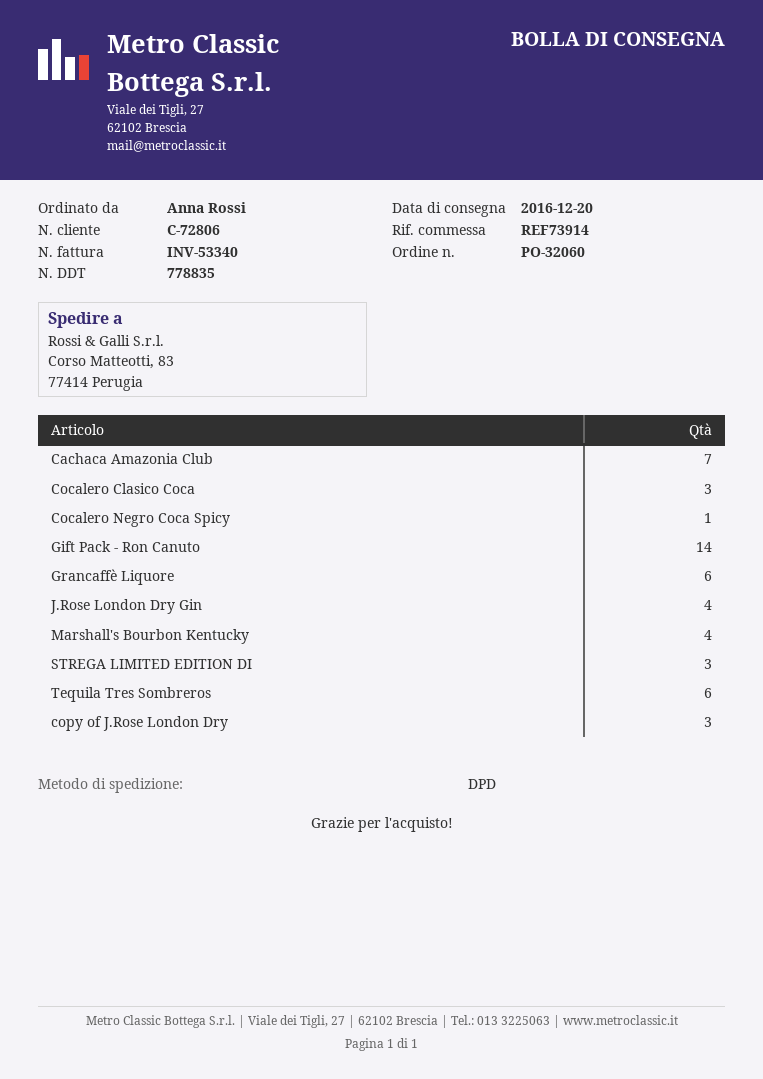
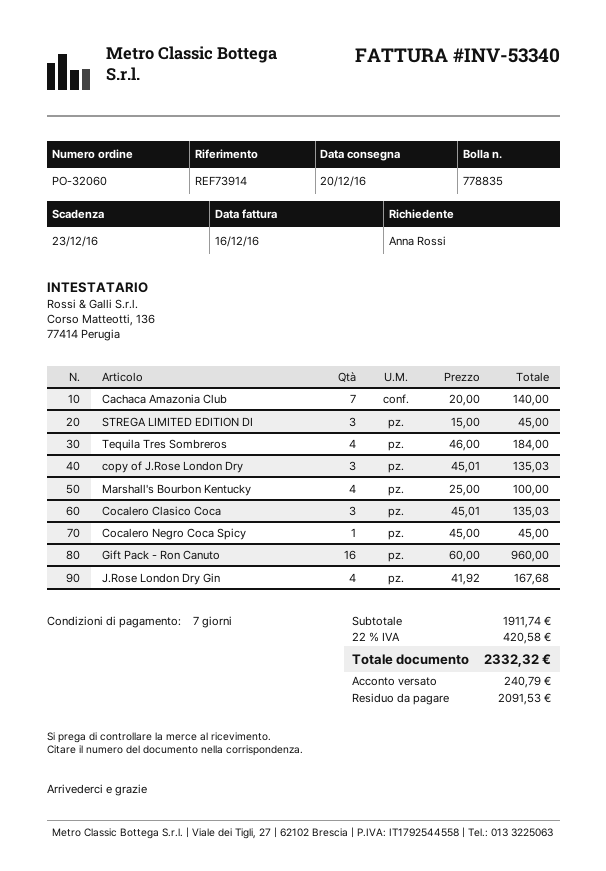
Gift Pack - Ron Canuto: 14 -> 16
Grancaffè Liquore: 6 -> none
Tequila Tres Sombreros: 6 -> 4

